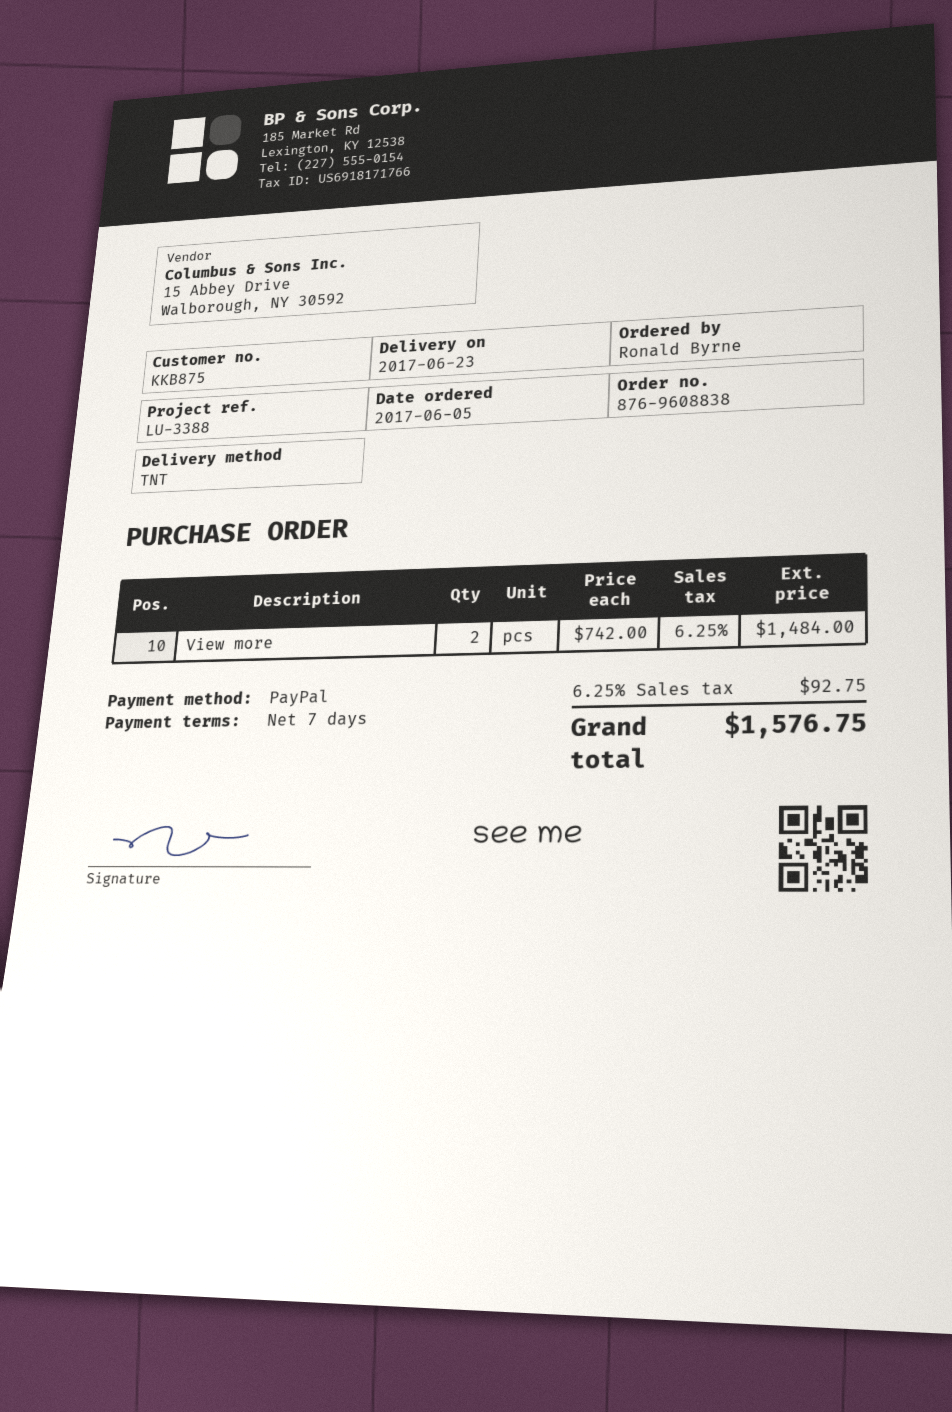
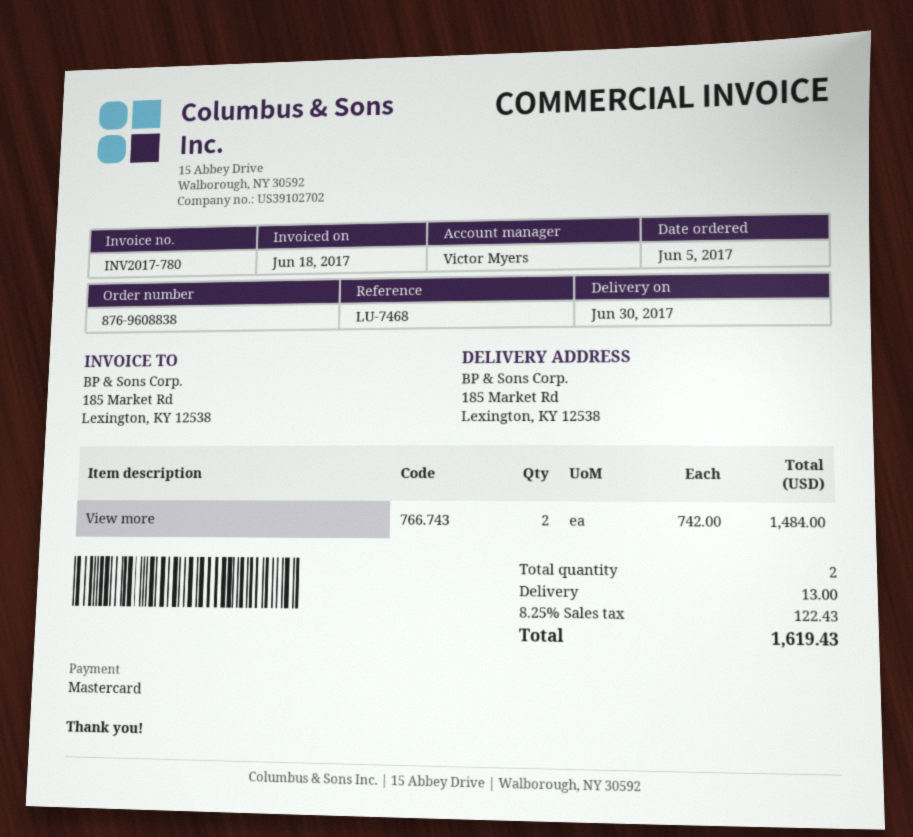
delivery date: 2017-06-23 -> 2017-06-30
reference: LU-3388 -> LU-7468
payment method: PayPal -> Mastercard
shipping: none -> 13.00
tax: 6.25% = 92.75 -> 8.25% = 122.43
total: 1576.75 -> 1619.43

